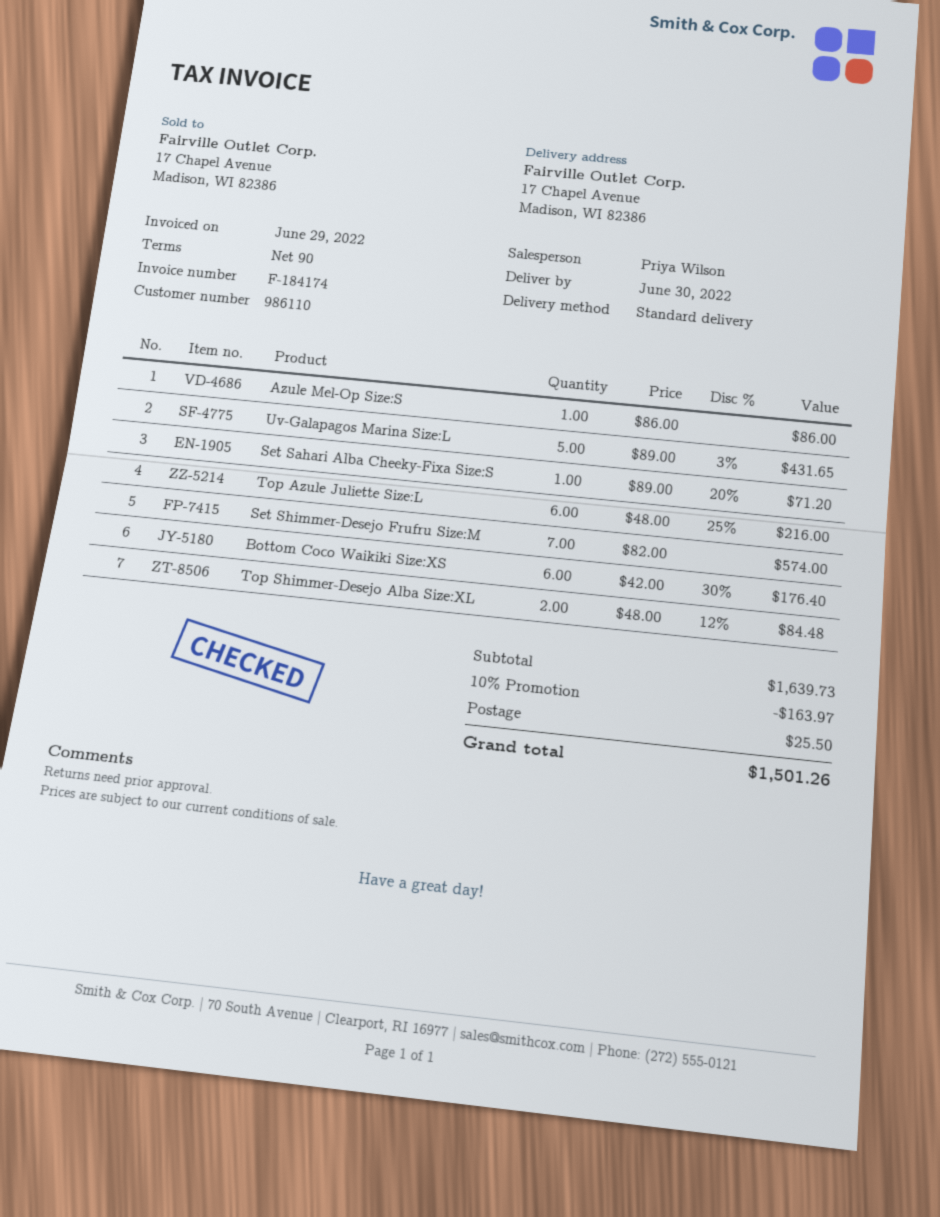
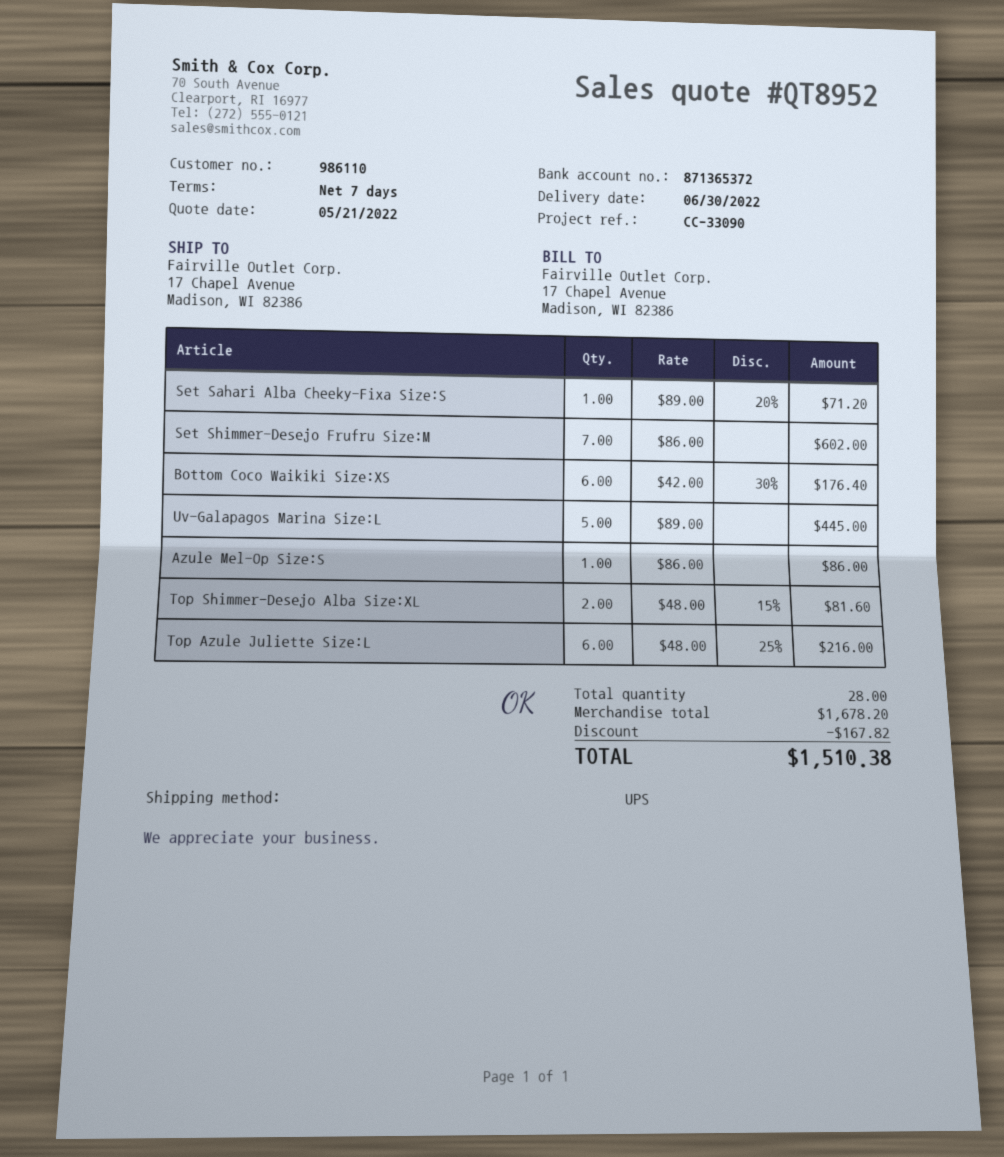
payment terms: 90 days -> 7 days
shipping method: standard -> UPS
Uv-Galapagos Marina Size:L: 5 x 89.00 - 3% = 431.65 -> 5 x 89.00 = 445.00
Set Shimmer-Desejo Frufru Size:M: 7 x 82.00 = 574.00 -> 7 x 86.00 = 602.00
Top Shimmer-Desejo Alba Size:XL: 2 x 48.00 - 12% = 84.48 -> 2 x 48.00 - 15% = 81.60
subtotal: 1639.73 -> 1678.20
discount: 163.97 -> 167.82
shipping: 25.50 -> none
total: 1501.26 -> 1510.38

